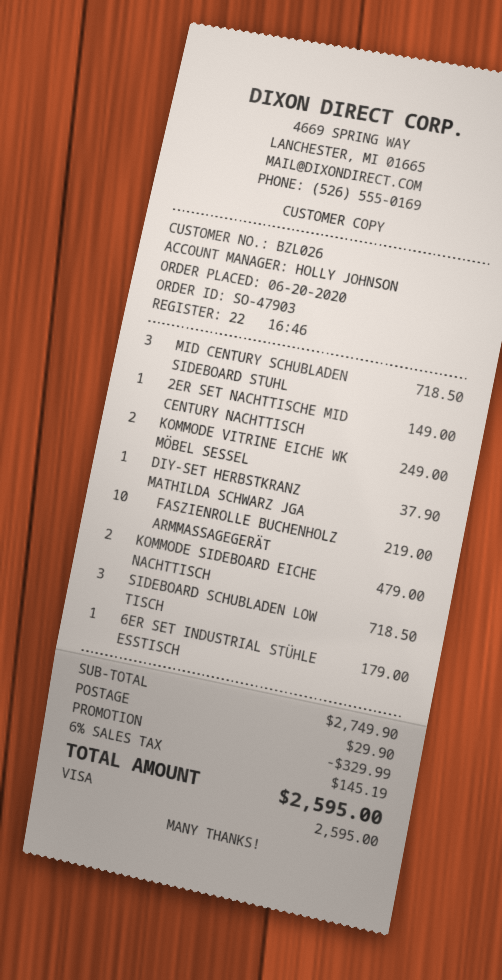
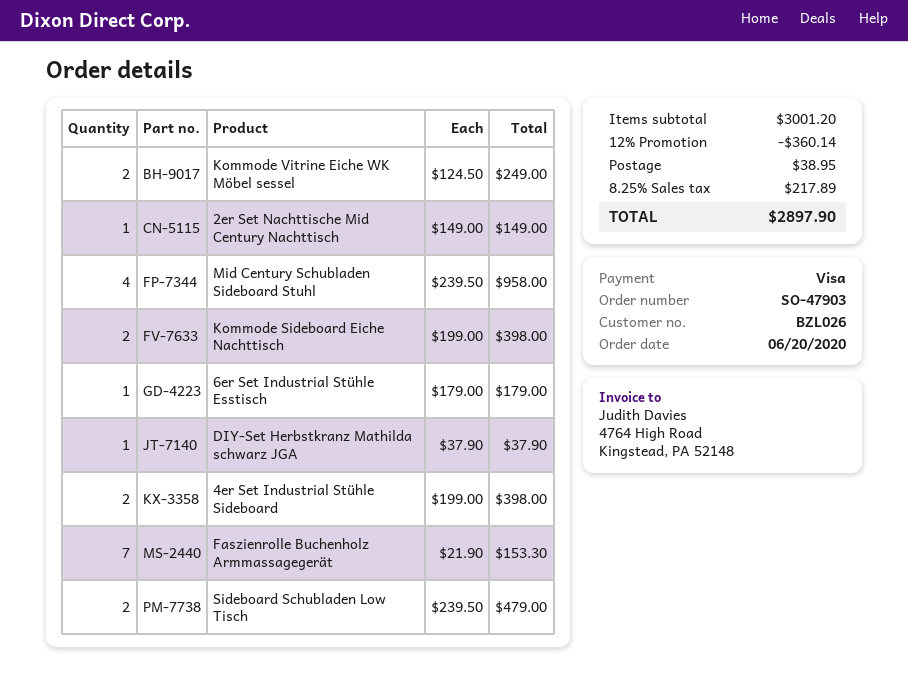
MID CENTURY SCHUBLADEN SIDEBOARD STUHL: 3 for 718.50 -> 4 for 958.00
FASZIENROLLE BUCHENHOLZ ARMMASSAGEGERÄT: 10 for 219.00 -> 7 for 153.30
KOMMODE SIDEBOARD EICHE NACHTTISCH: 2 for 479.00 -> 2 for 398.00
SIDEBOARD SCHUBLADEN LOW TISCH: 3 for 718.50 -> 2 for 479.00
4er Set Industrial Stühle Sideboard: none -> 2 for 398.00
subtotal: 2749.90 -> 3001.20
discount: 329.99 -> 360.14
shipping: 29.90 -> 38.95
tax: 6% = 145.19 -> 8.25% = 217.89
total: 2595.00 -> 2897.90

